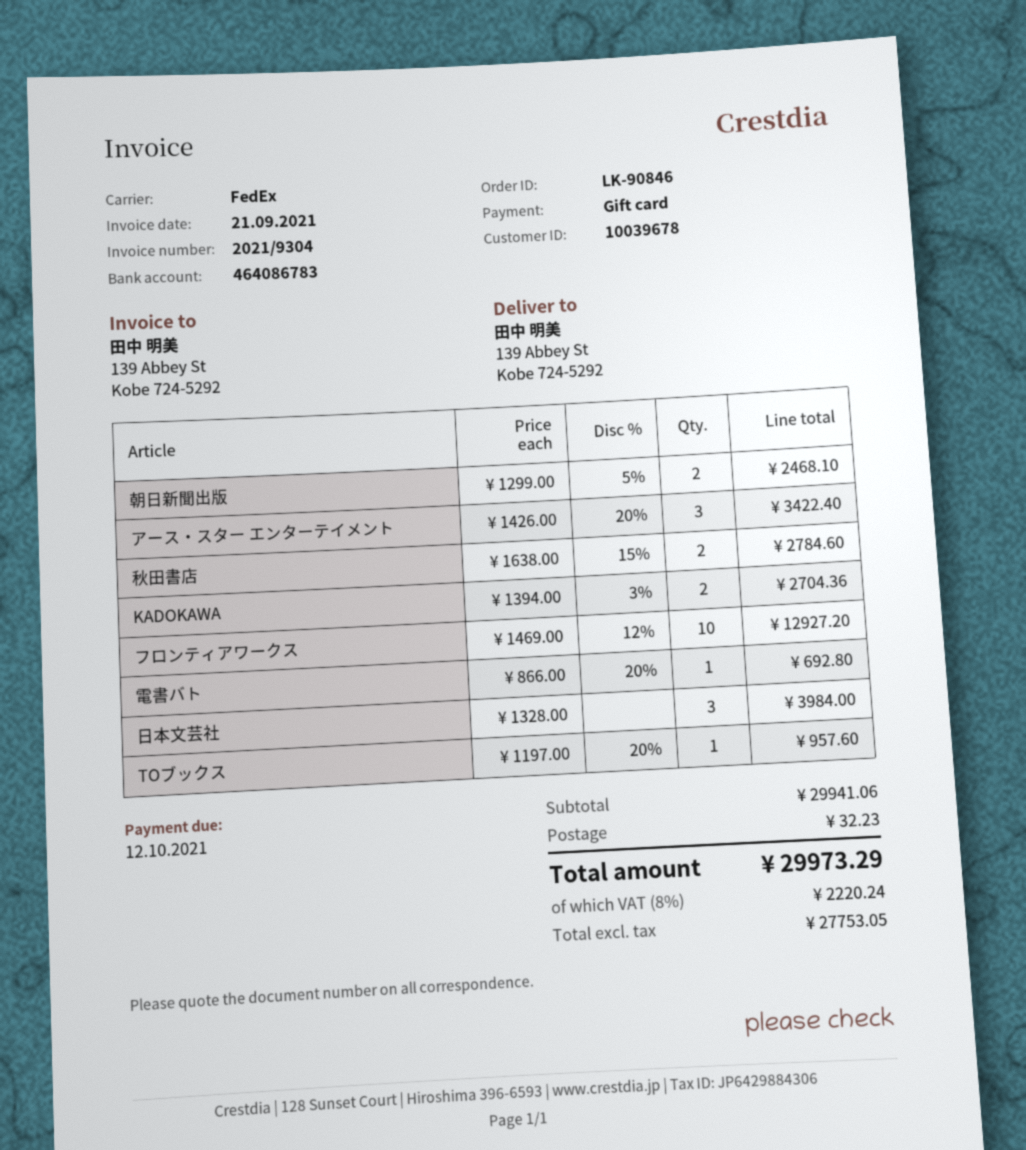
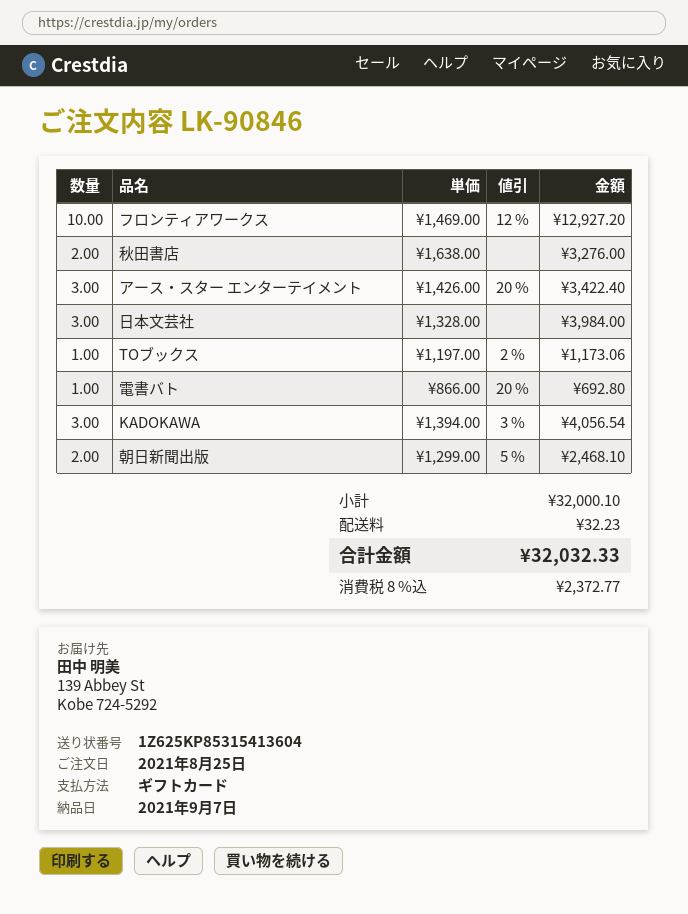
秋田書店: 2 x 1638.00 - 15% = 2784.60 -> 2 x 1638.00 = 3276.00
KADOKAWA: 2 x 1394.00 - 3% = 2704.36 -> 3 x 1394.00 - 3% = 4056.54
TOブックス: 1 x 1197.00 - 20% = 957.60 -> 1 x 1197.00 - 2% = 1173.06
subtotal: 29941.06 -> 32000.10
tax: 8% = 2220.24 -> 8% = 2372.77
total: 29973.29 -> 32032.33

